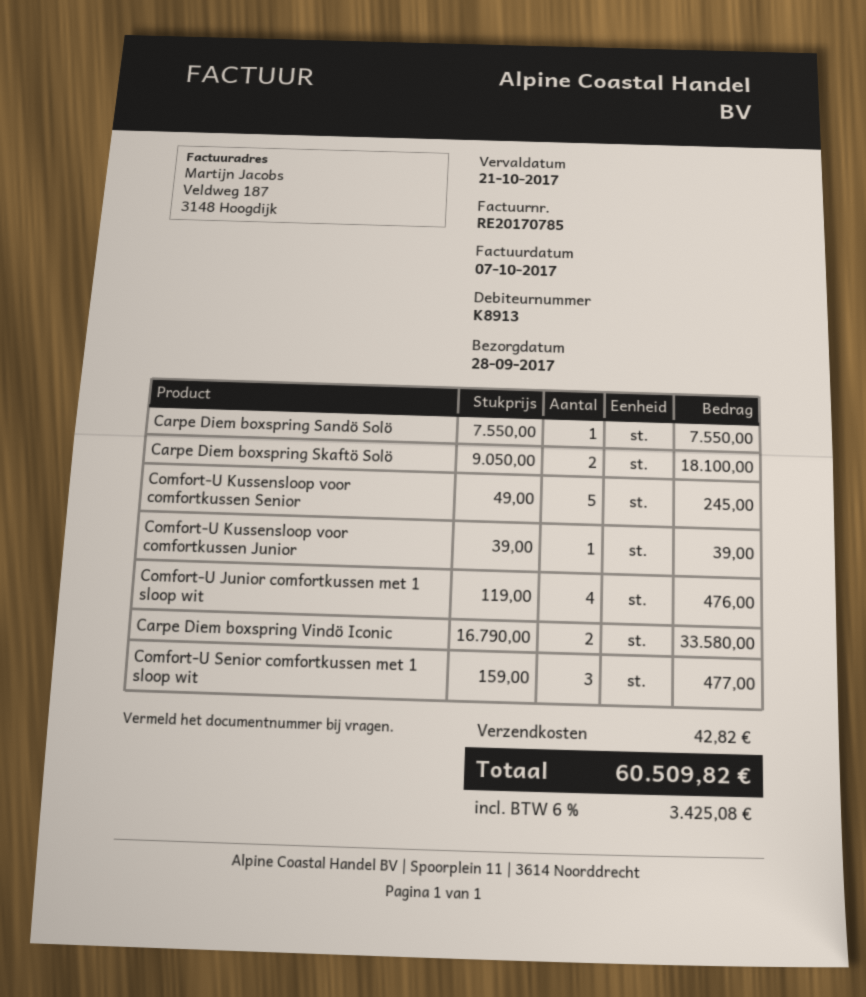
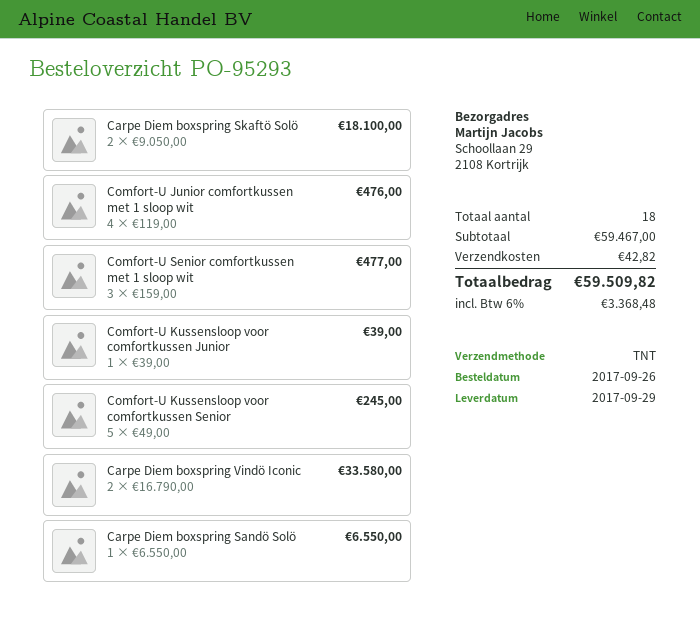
delivery date: 2017-09-28 -> 2017-09-29
Carpe Diem boxspring Sandö Solö: 1 x 7550.00 = 7550.00 -> 1 x 6550.00 = 6550.00
tax: 6% = 3425.08 -> 6% = 3368.48
total: 60509.82 -> 59509.82

